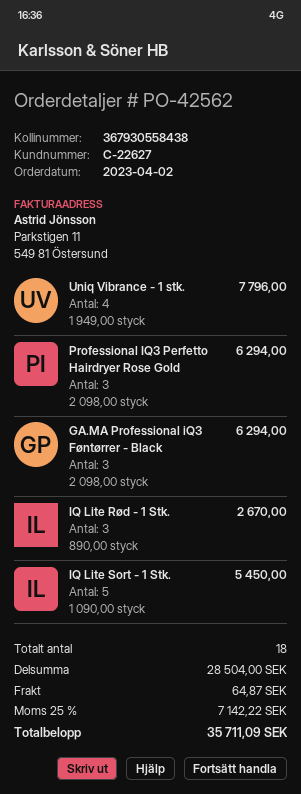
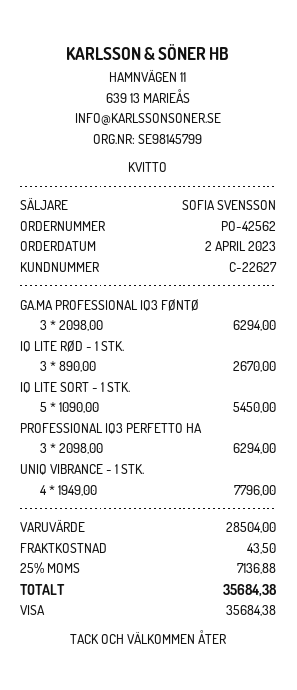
shipping: 64.87 -> 43.50
tax: 25% = 7142.22 -> 25% = 7136.88
total: 35711.09 -> 35684.38

